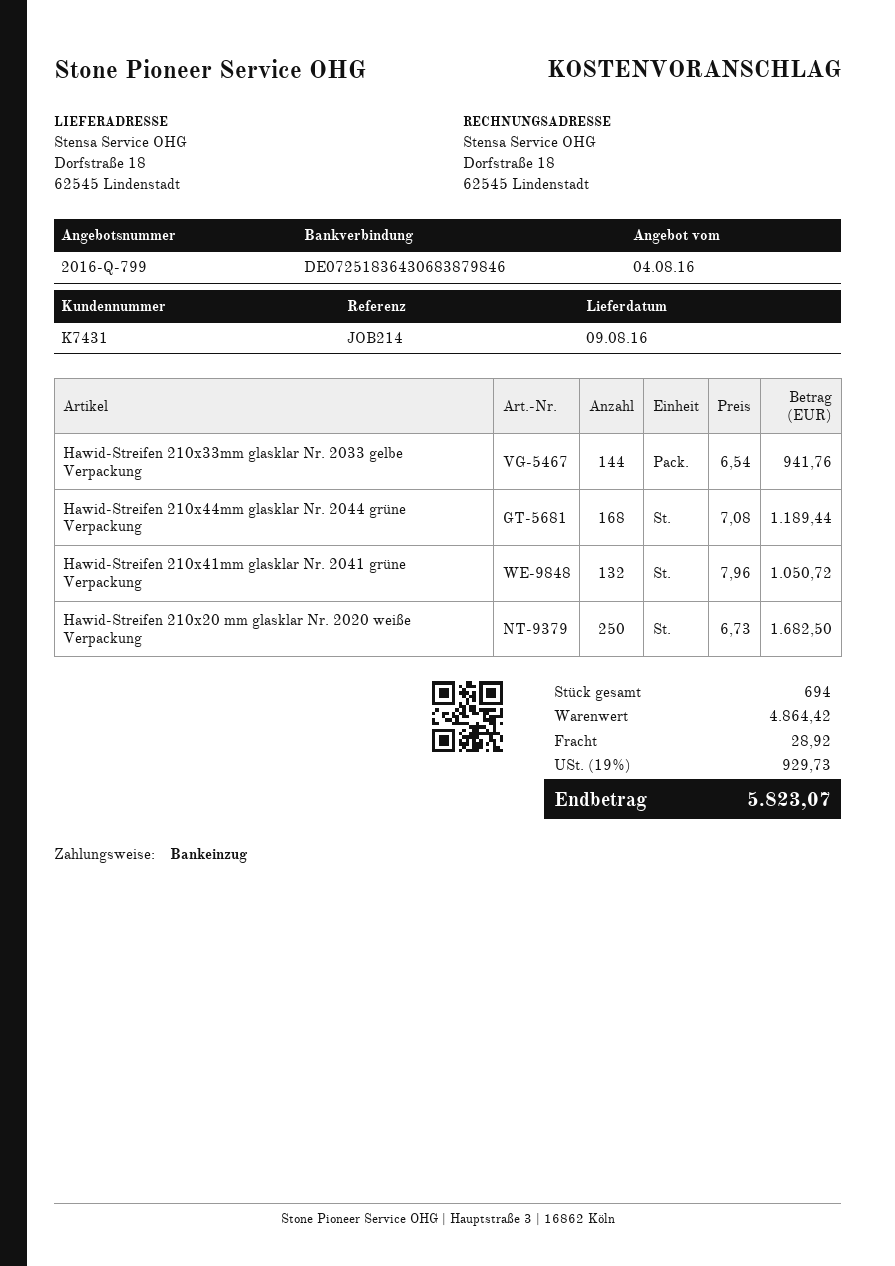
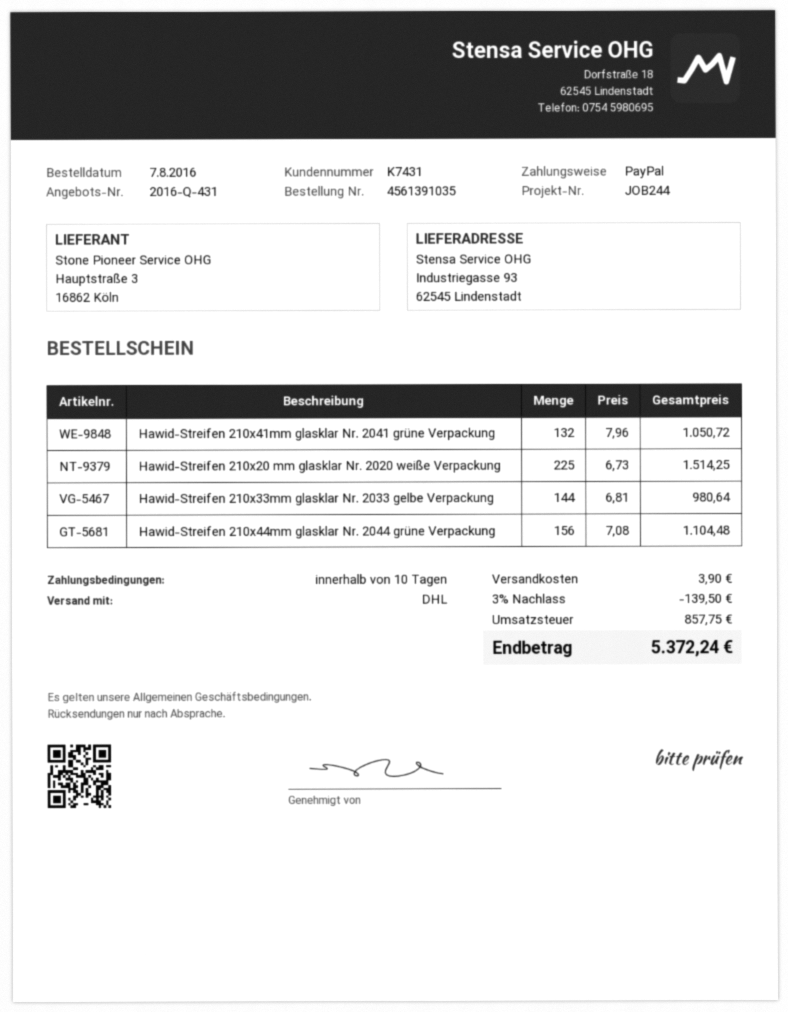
quote number: 2016-Q-799 -> 2016-Q-431
reference: JOB214 -> JOB244
payment method: direct debit -> PayPal
ship to: Dorfstraße 18, 62545 Lindenstadt -> Industriegasse 93, 62545 Lindenstadt
Hawid-Streifen 210x33mm glasklar Nr. 2033 gelbe Verpackung: 144 x 6.54 = 941.76 -> 144 x 6.81 = 980.64
Hawid-Streifen 210x44mm glasklar Nr. 2044 grüne Verpackung: 168 x 7.08 = 1189.44 -> 156 x 7.08 = 1104.48
Hawid-Streifen 210x20 mm glasklar Nr. 2020 weiße Verpackung: 250 x 6.73 = 1682.50 -> 225 x 6.73 = 1514.25
discount: none -> 3% = 139.50
shipping: 28.92 -> 3.90
tax: 929.73 -> 857.75
total: 5823.07 -> 5372.24

